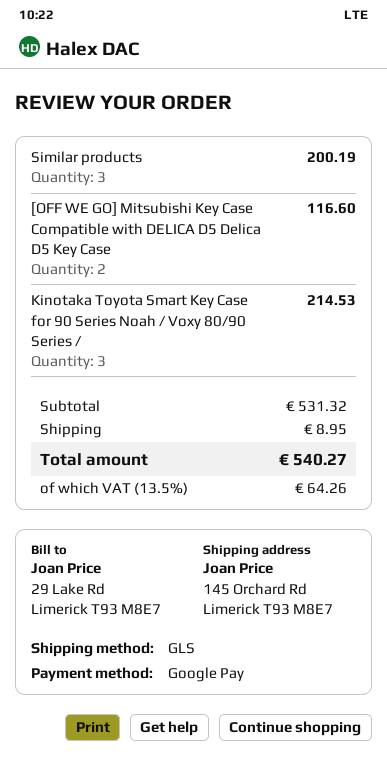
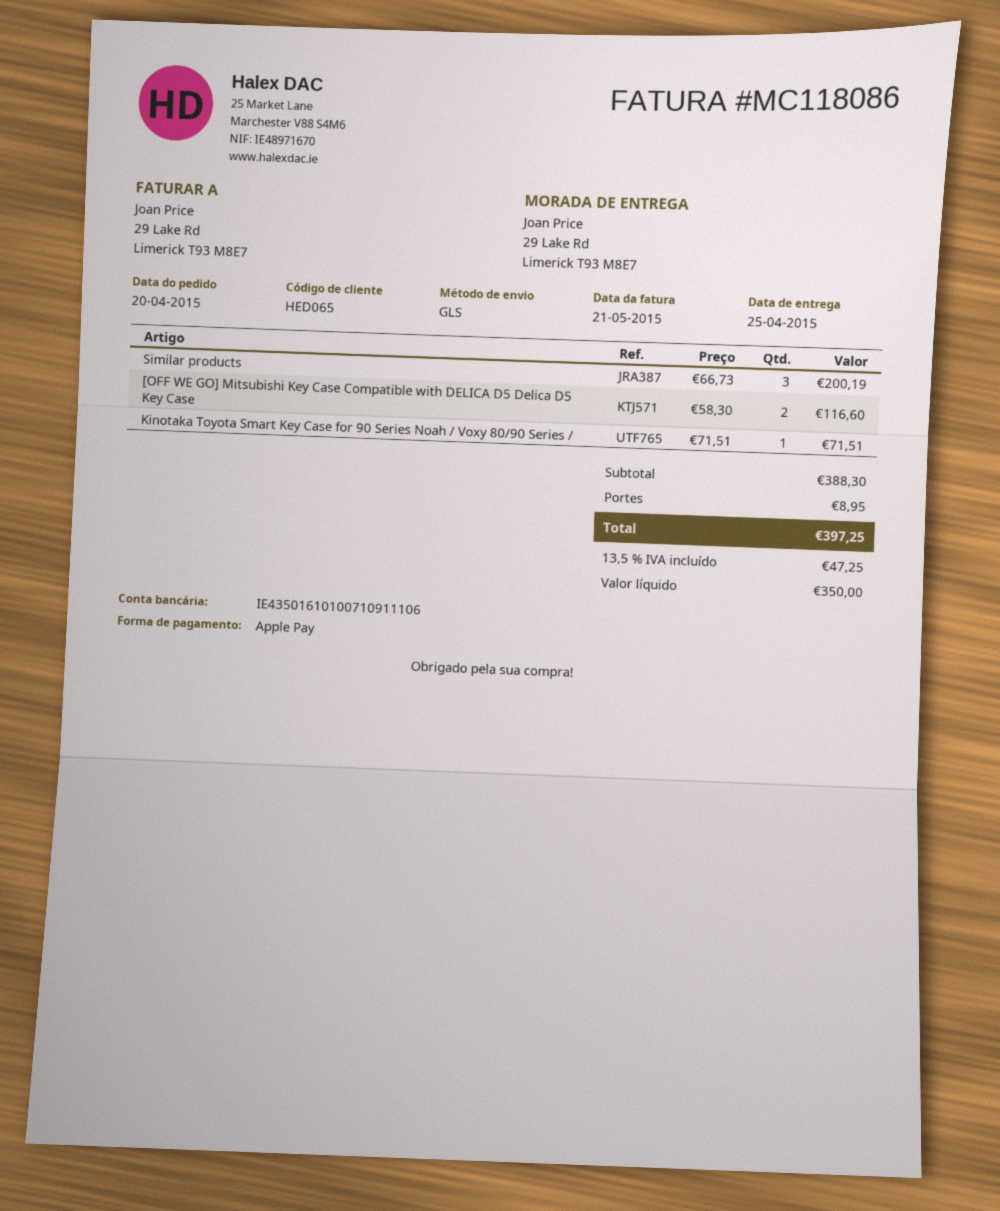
payment method: Google Pay -> Apple Pay
ship to: 145 Orchard Rd, Limerick T93 M8E7 -> 29 Lake Rd, Limerick T93 M8E7
Kinotaka Toyota Smart Key Case for 90 Series Noah / Voxy 80/90 Series /: 3 for 214.53 -> 1 for 71.51
subtotal: 531.32 -> 388.30
tax: 13.5% = 64.26 -> 13.5% = 47.25
total: 540.27 -> 397.25

